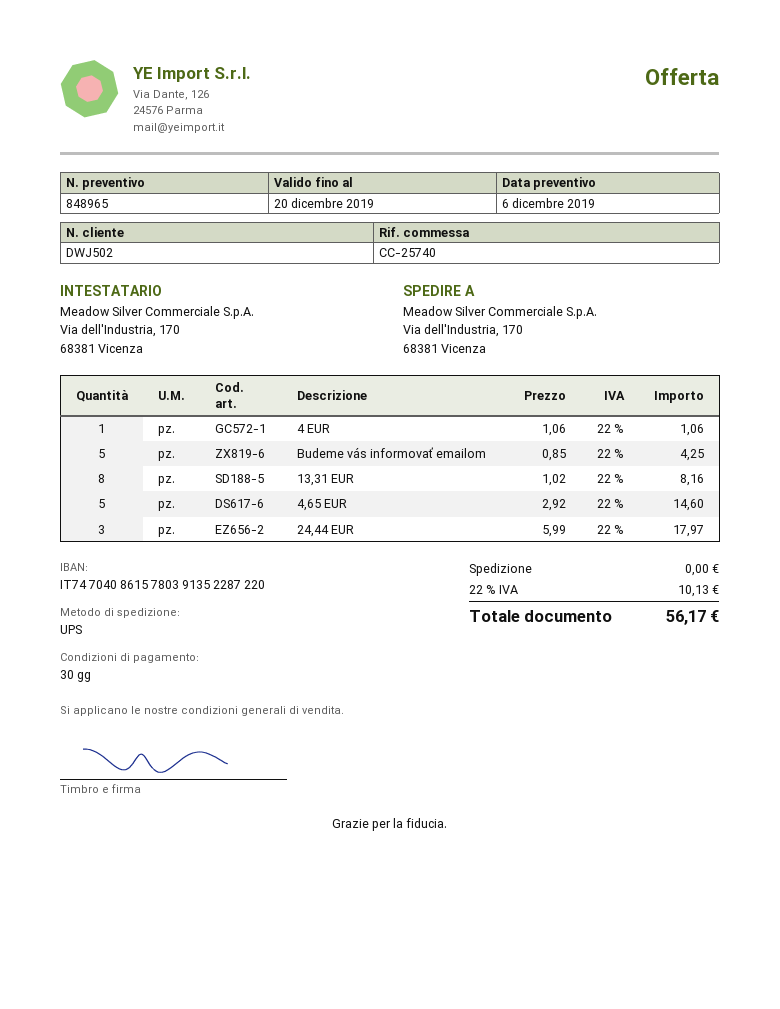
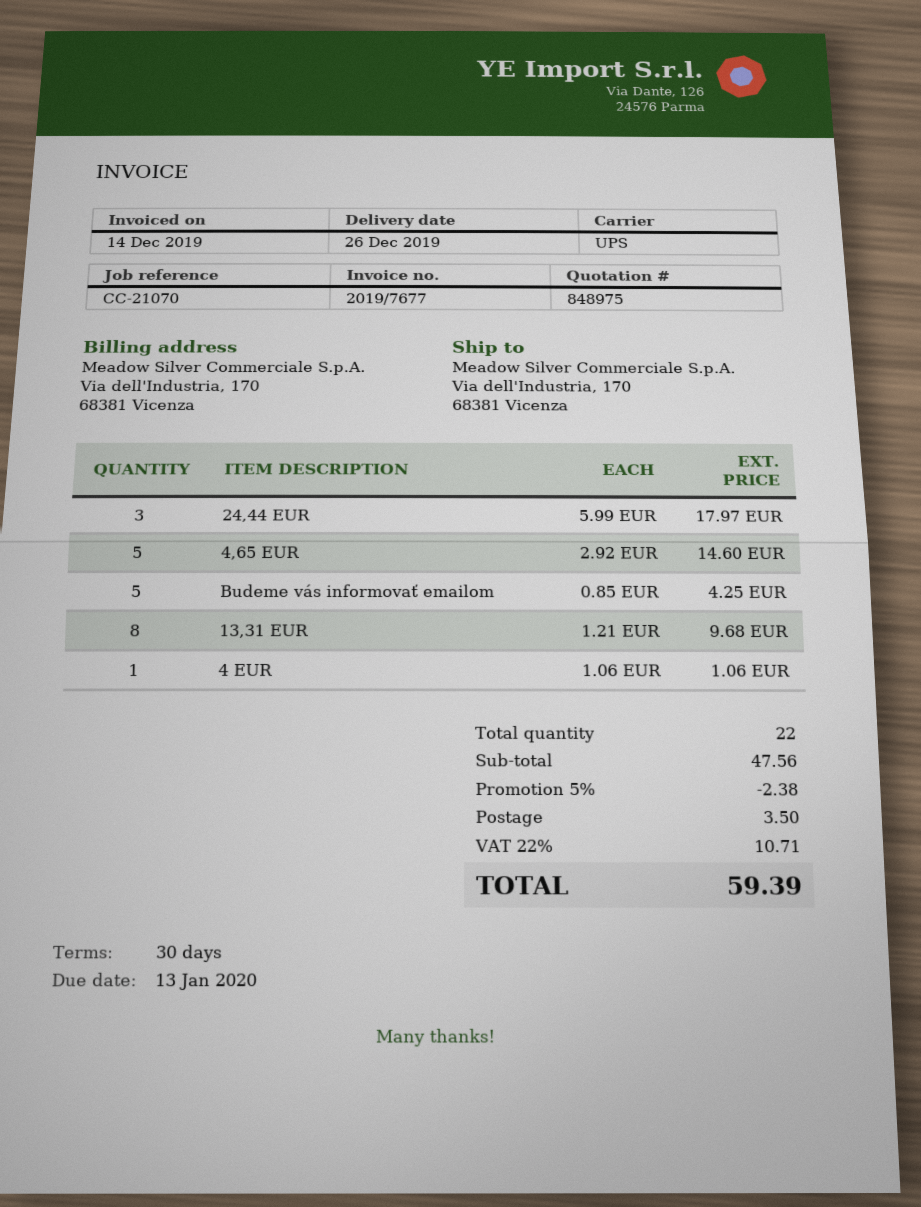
quote number: 848965 -> 848975
reference: CC-25740 -> CC-21070
13,31 EUR: 8 x 1.02 = 8.16 -> 8 x 1.21 = 9.68
discount: none -> 5% = 2.38
shipping: 0.00 -> 3.50
tax: 22% = 10.13 -> 22% = 10.71
total: 56.17 -> 59.39

